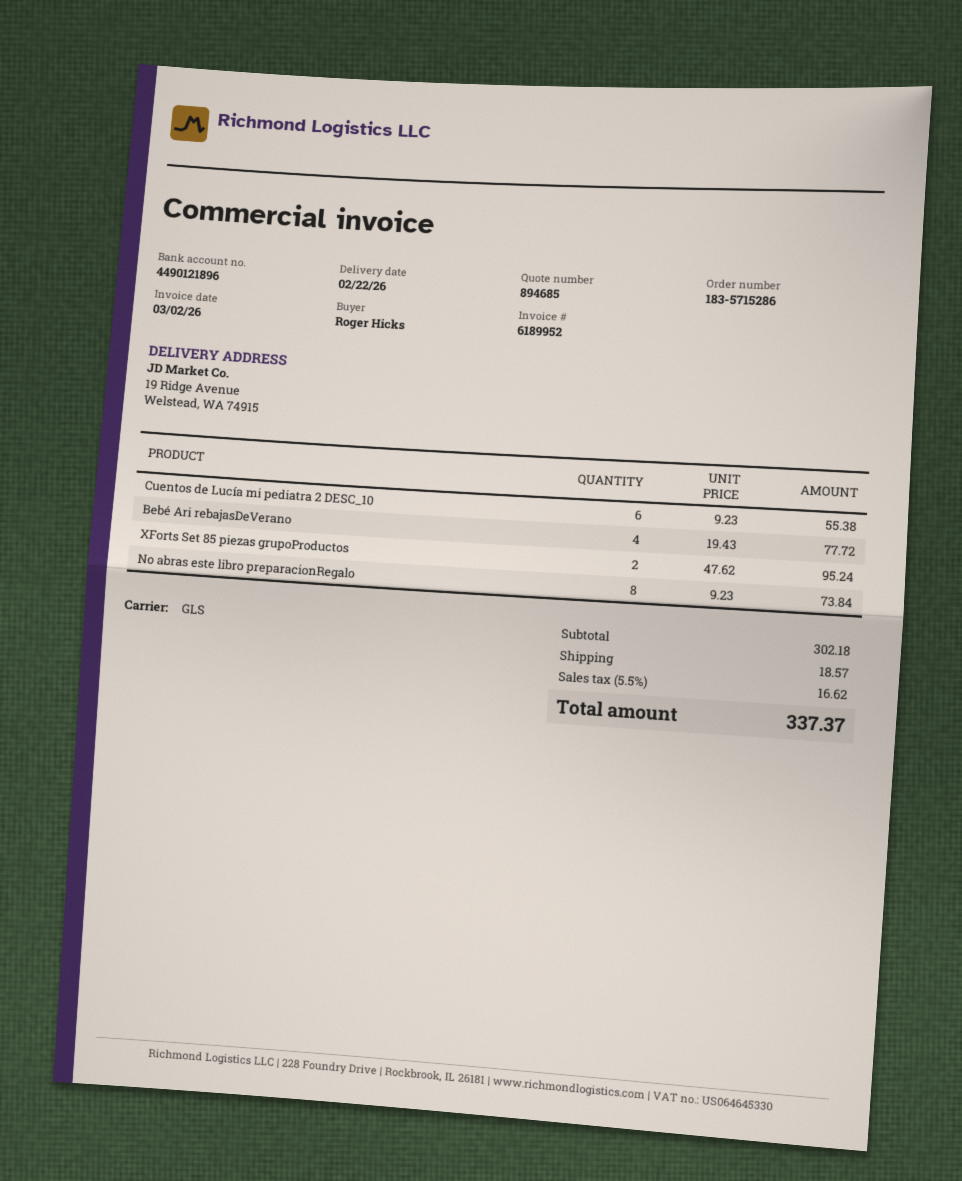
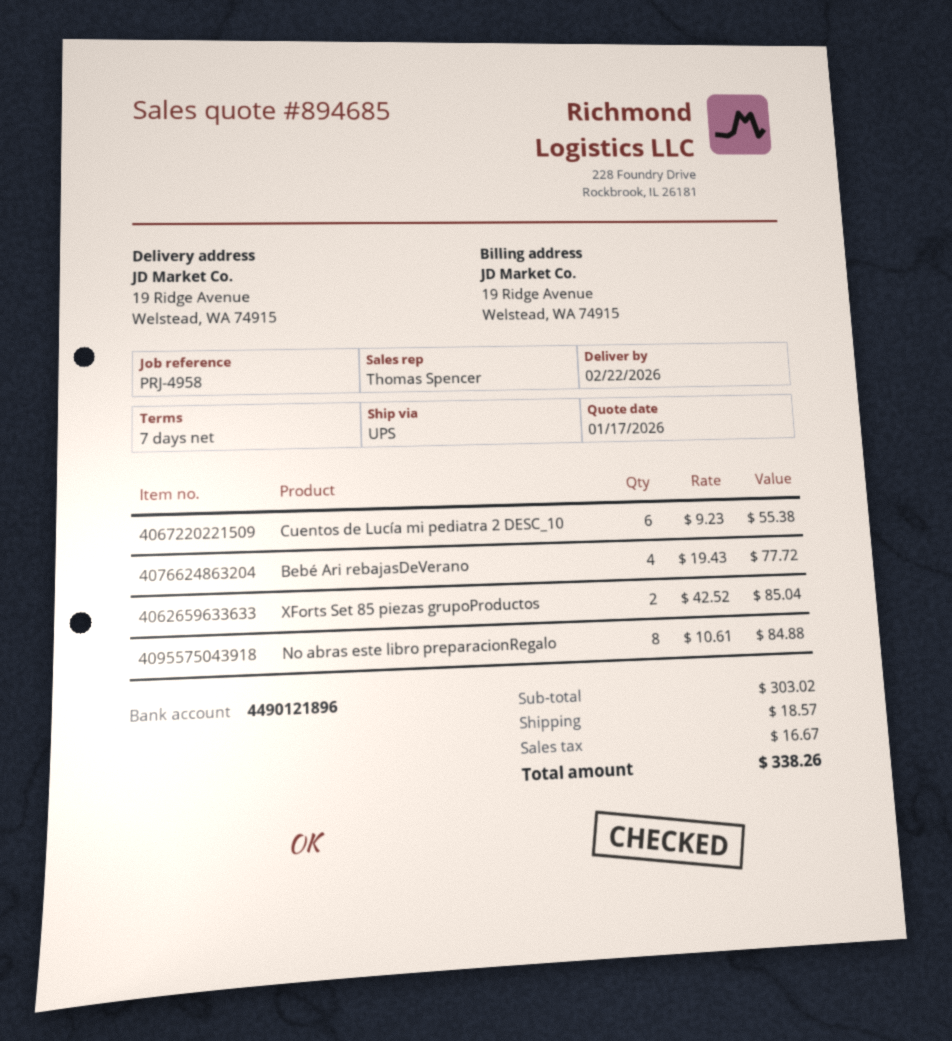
shipping method: GLS -> UPS
XForts Set 85 piezas grupoProductos: 2 x 47.62 = 95.24 -> 2 x 42.52 = 85.04
No abras este libro preparacionRegalo: 8 x 9.23 = 73.84 -> 8 x 10.61 = 84.88
subtotal: 302.18 -> 303.02
tax: 16.62 -> 16.67
total: 337.37 -> 338.26

